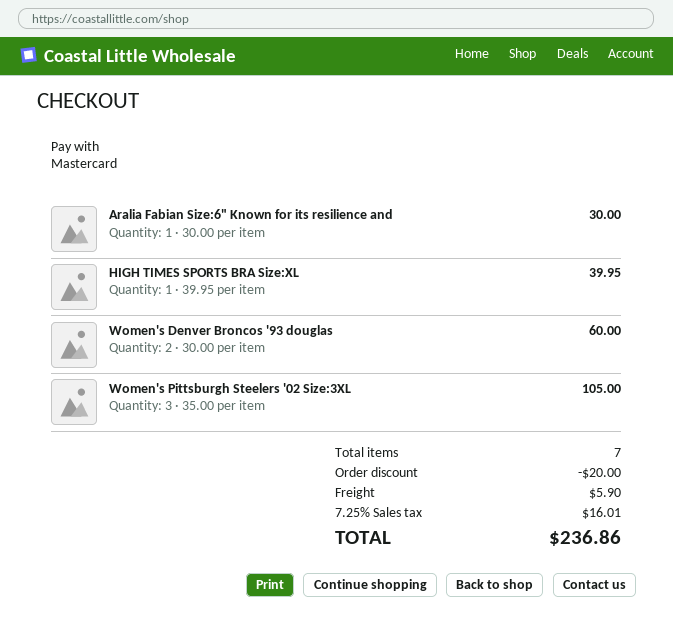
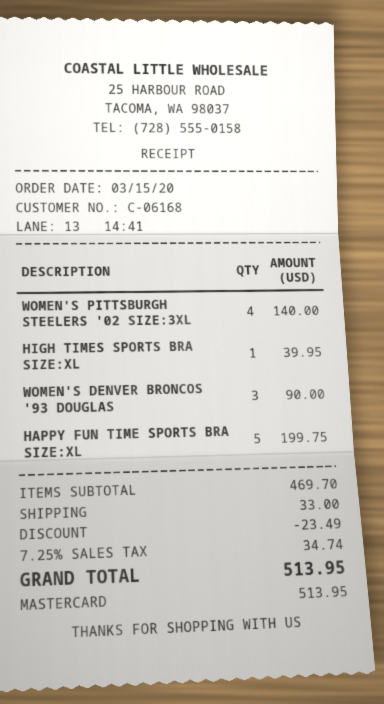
Aralia Fabian Size:6" Known for its resilience and: 1 for 30.00 -> none
Women's Denver Broncos '93 douglas: 2 for 60.00 -> 3 for 90.00
Women's Pittsburgh Steelers '02 Size:3XL: 3 for 105.00 -> 4 for 140.00
HAPPY FUN TIME SPORTS BRA SIZE:XL: none -> 5 for 199.75
discount: 20.00 -> 23.49
shipping: 5.90 -> 33.00
tax: 7.25% = 16.01 -> 7.25% = 34.74
total: 236.86 -> 513.95

